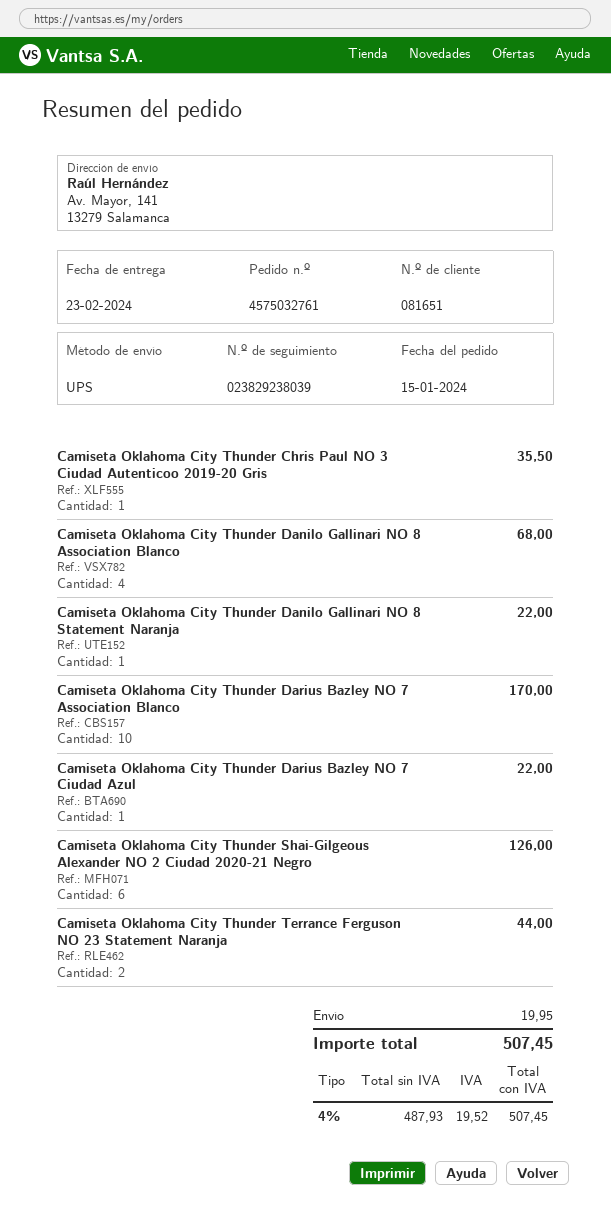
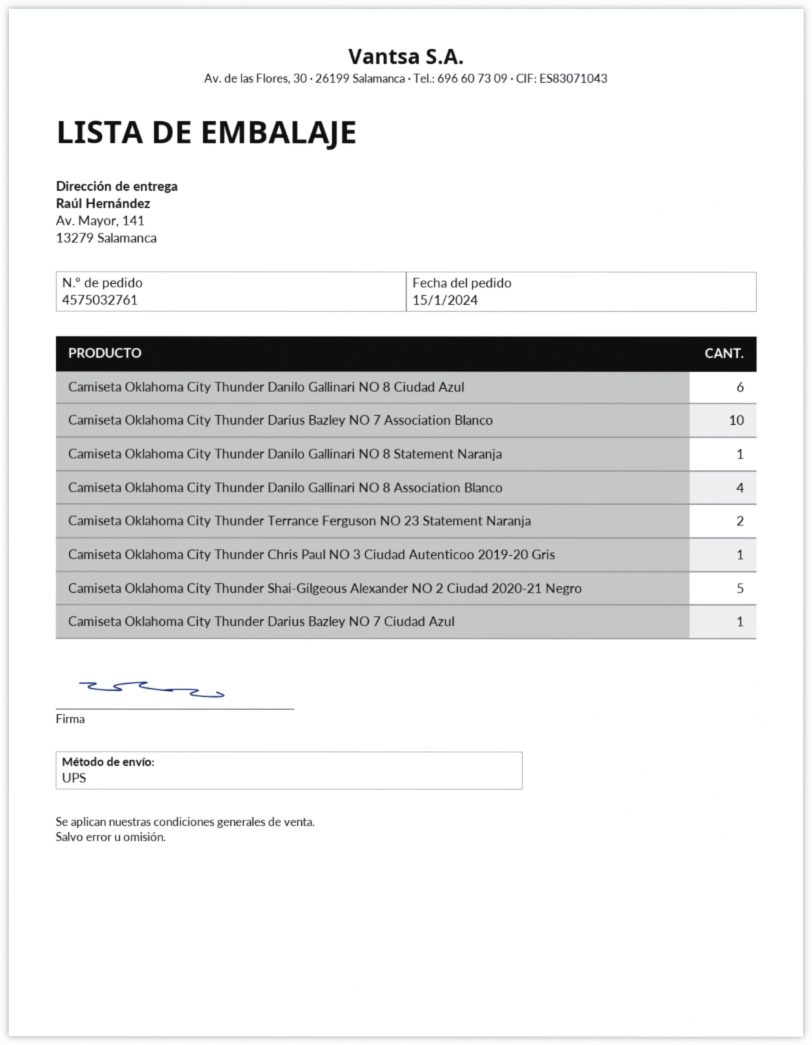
Camiseta Oklahoma City Thunder Shai-Gilgeous Alexander NO 2 Ciudad 2020-21 Negro: 6 -> 5
Camiseta Oklahoma City Thunder Danilo Gallinari NO 8 Ciudad Azul: none -> 6

